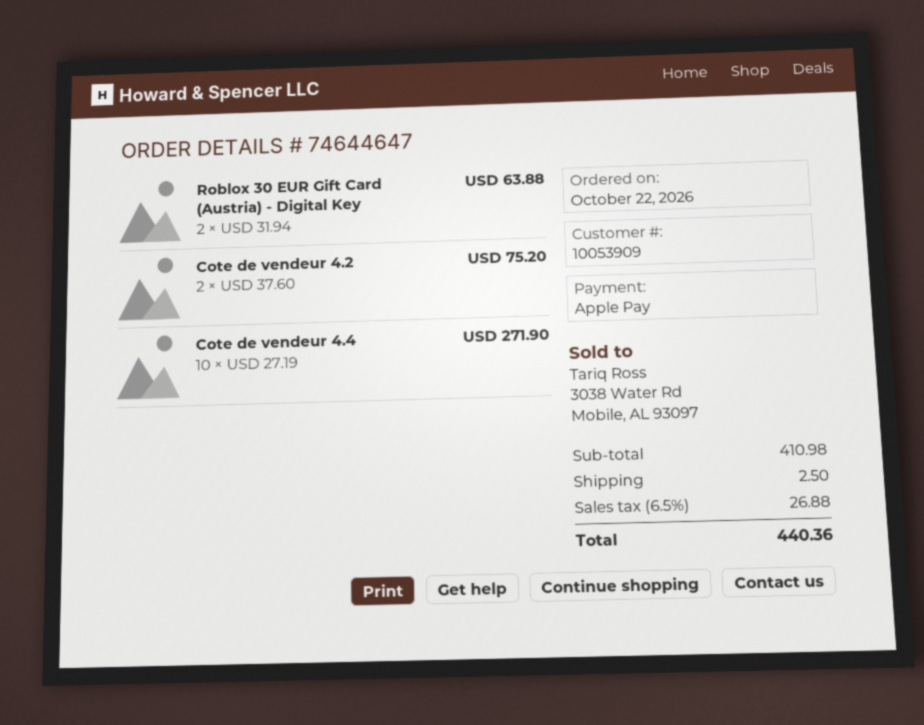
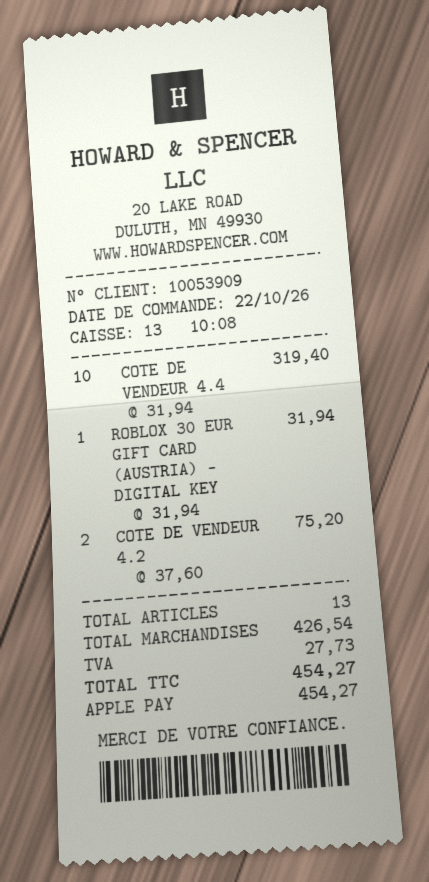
Roblox 30 EUR Gift Card (Austria) - Digital Key: 2 x 31.94 = 63.88 -> 1 x 31.94 = 31.94
Cote de vendeur 4.4: 10 x 27.19 = 271.90 -> 10 x 31.94 = 319.40
subtotal: 410.98 -> 426.54
shipping: 2.50 -> none
tax: 26.88 -> 27.73
total: 440.36 -> 454.27

